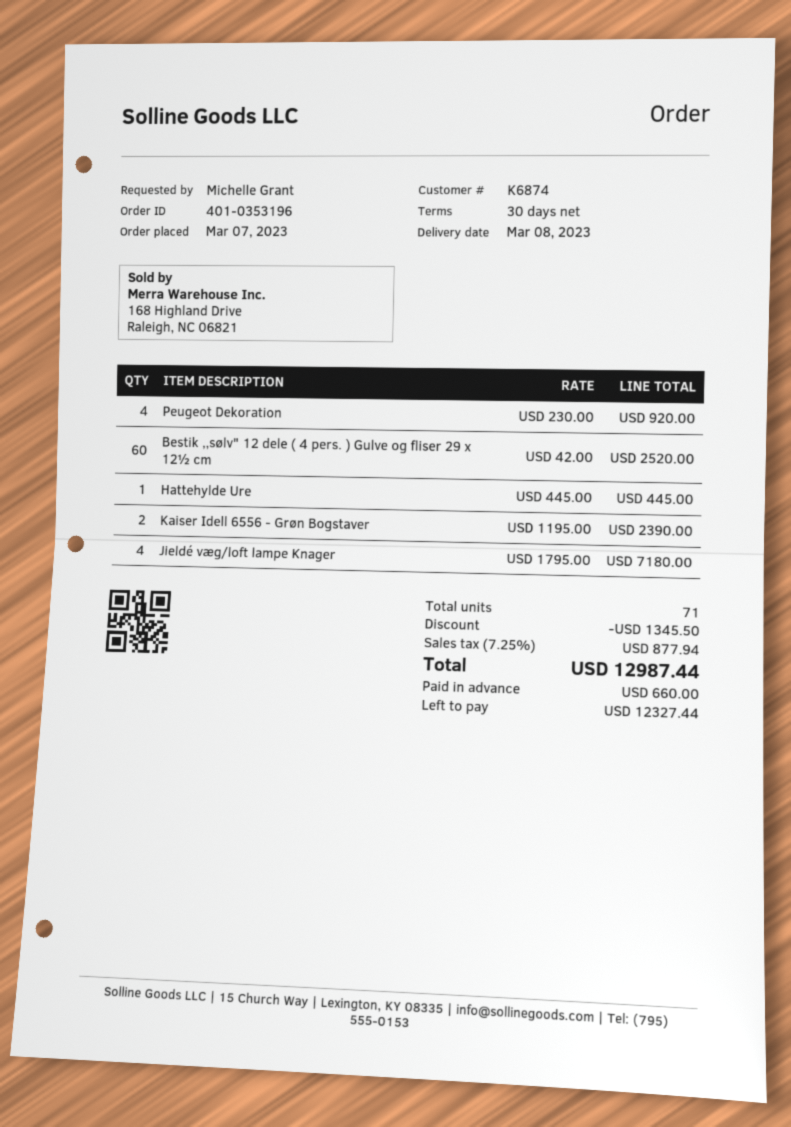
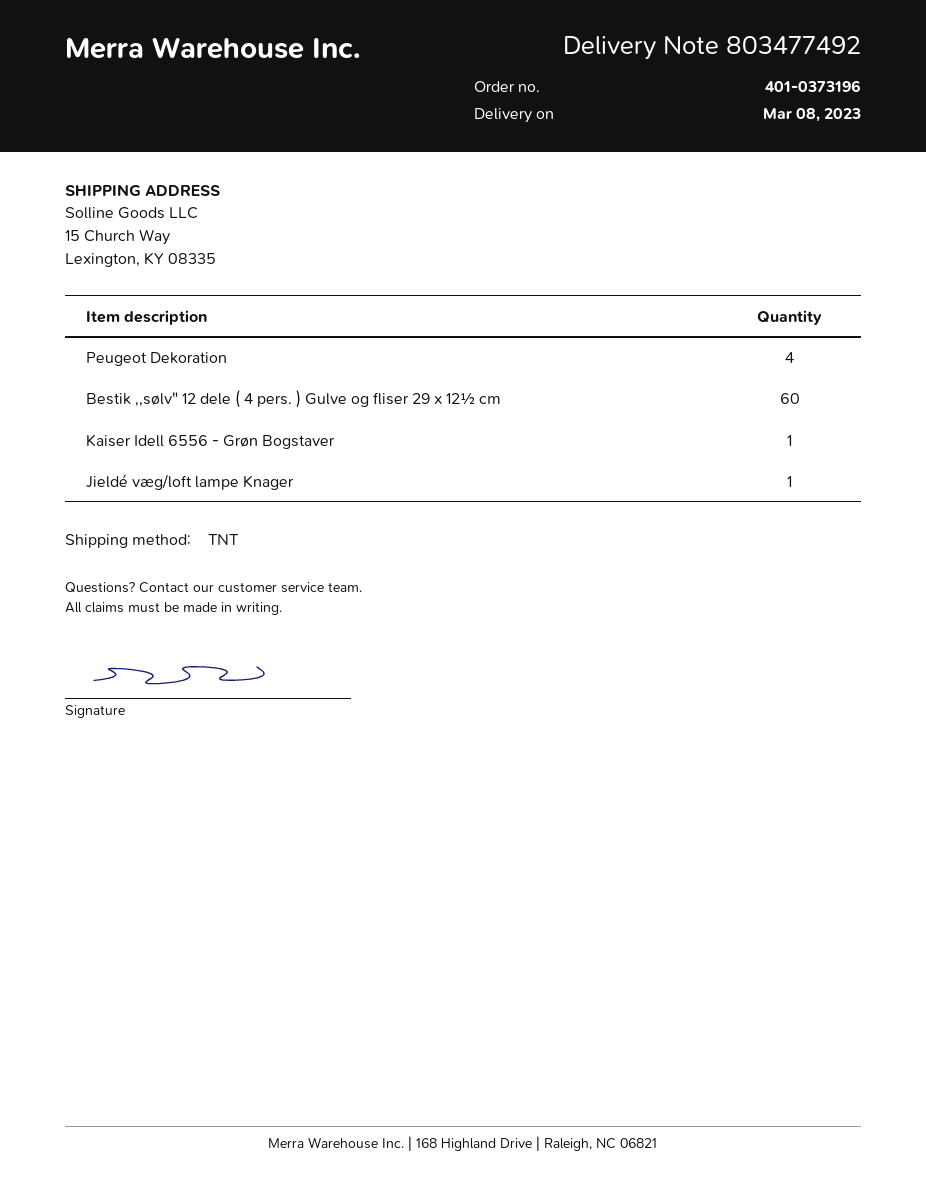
order number: 401-0353196 -> 401-0373196
Hattehylde Ure: 1 -> none
Kaiser Idell 6556 - Grøn Bogstaver: 2 -> 1
Jieldé væg/loft lampe Knager: 4 -> 1

